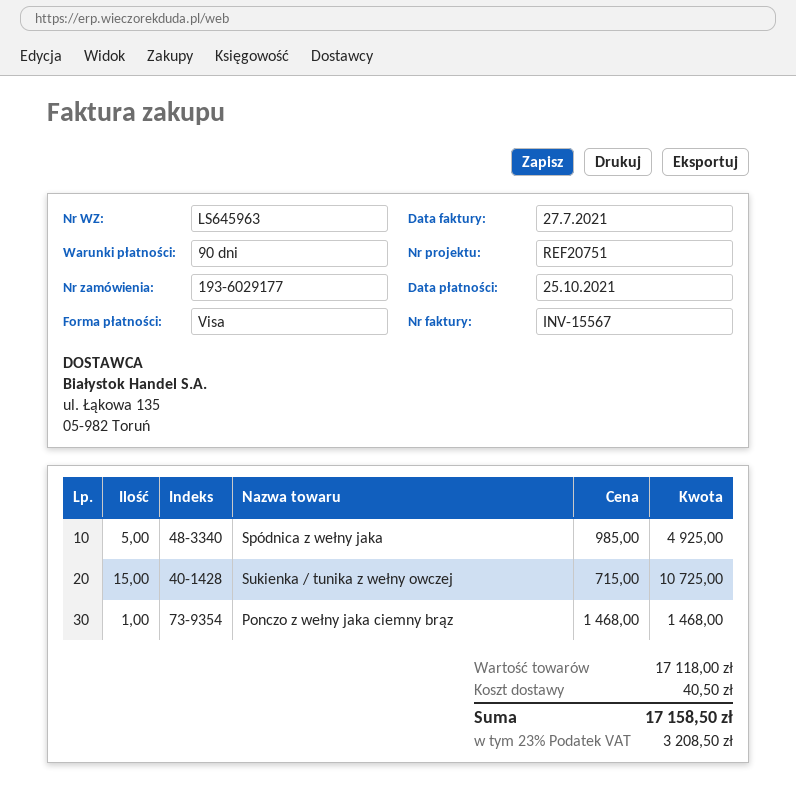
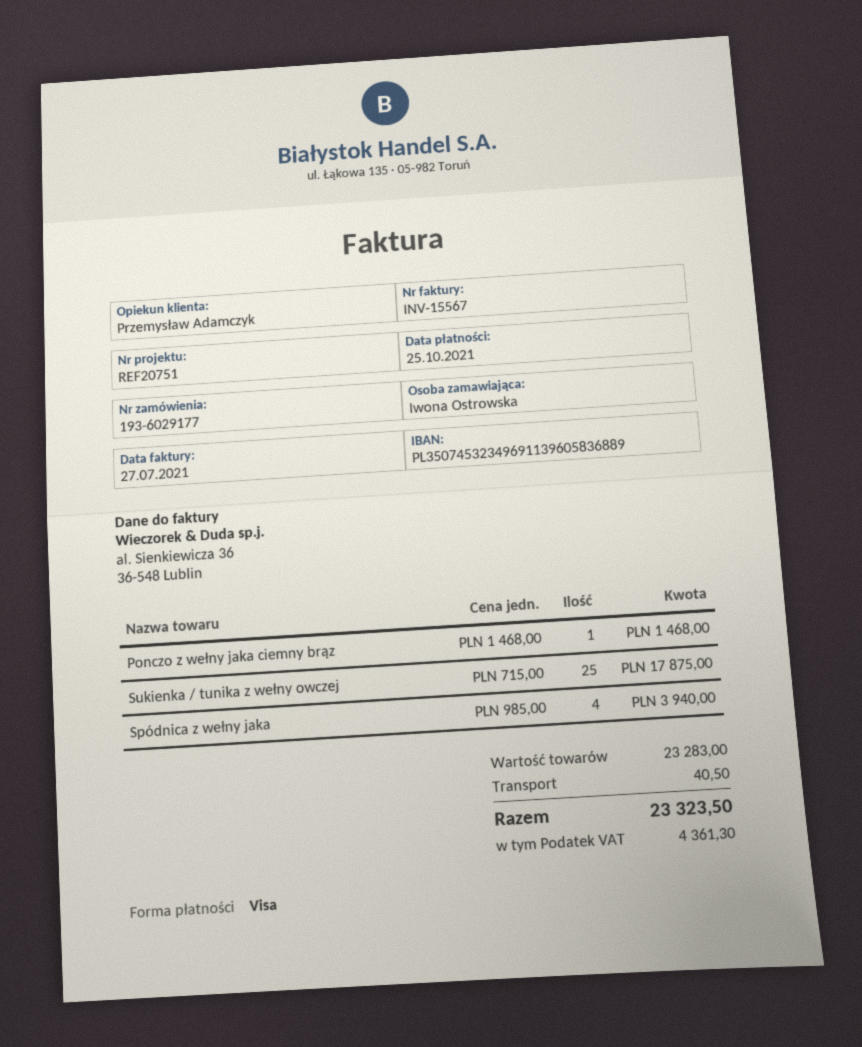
Spódnica z wełny jaka: 5 x 985.00 = 4925.00 -> 4 x 985.00 = 3940.00
Sukienka / tunika z wełny owczej: 15 x 715.00 = 10725.00 -> 25 x 715.00 = 17875.00
subtotal: 17118.00 -> 23283.00
tax: 3208.50 -> 4361.30
total: 17158.50 -> 23323.50

